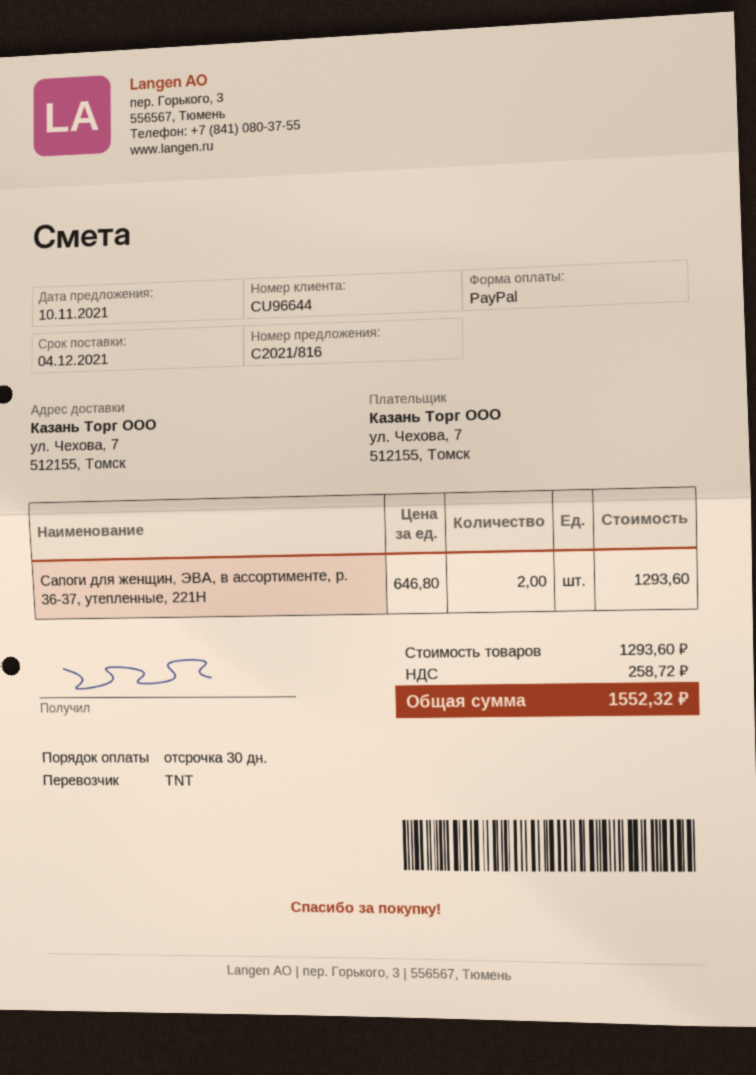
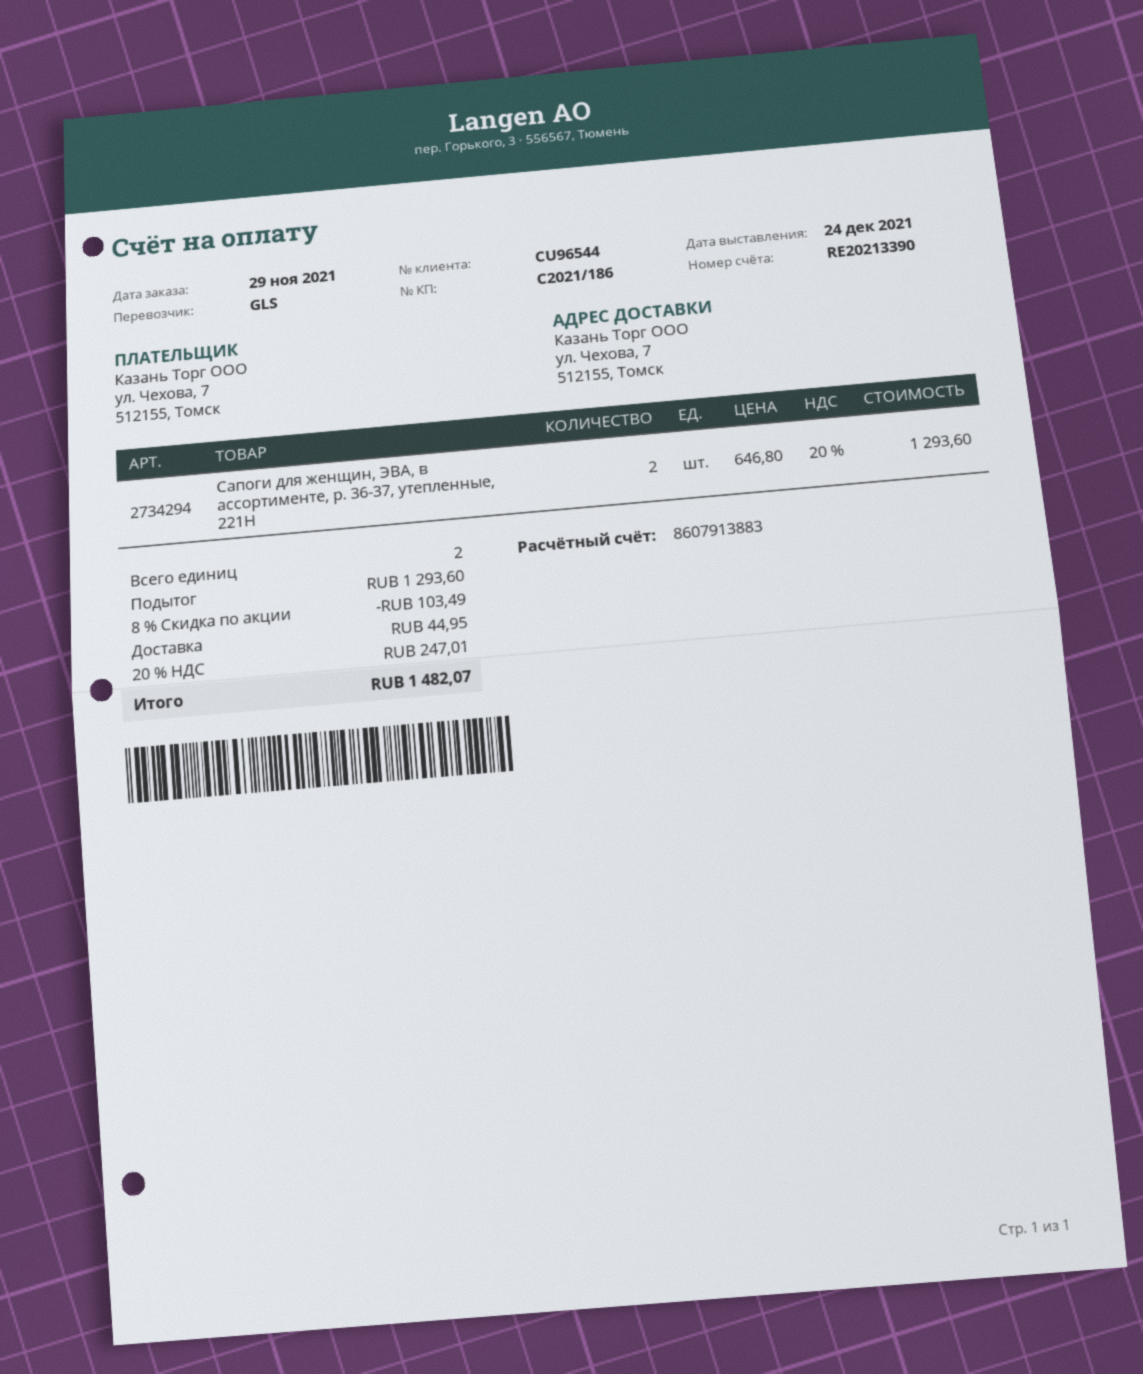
quote number: C2021/816 -> C2021/186
customer number: CU96644 -> CU96544
shipping method: TNT -> GLS
discount: none -> 8% = 103.49
shipping: none -> 44.95
tax: 258.72 -> 247.01
total: 1552.32 -> 1482.07

